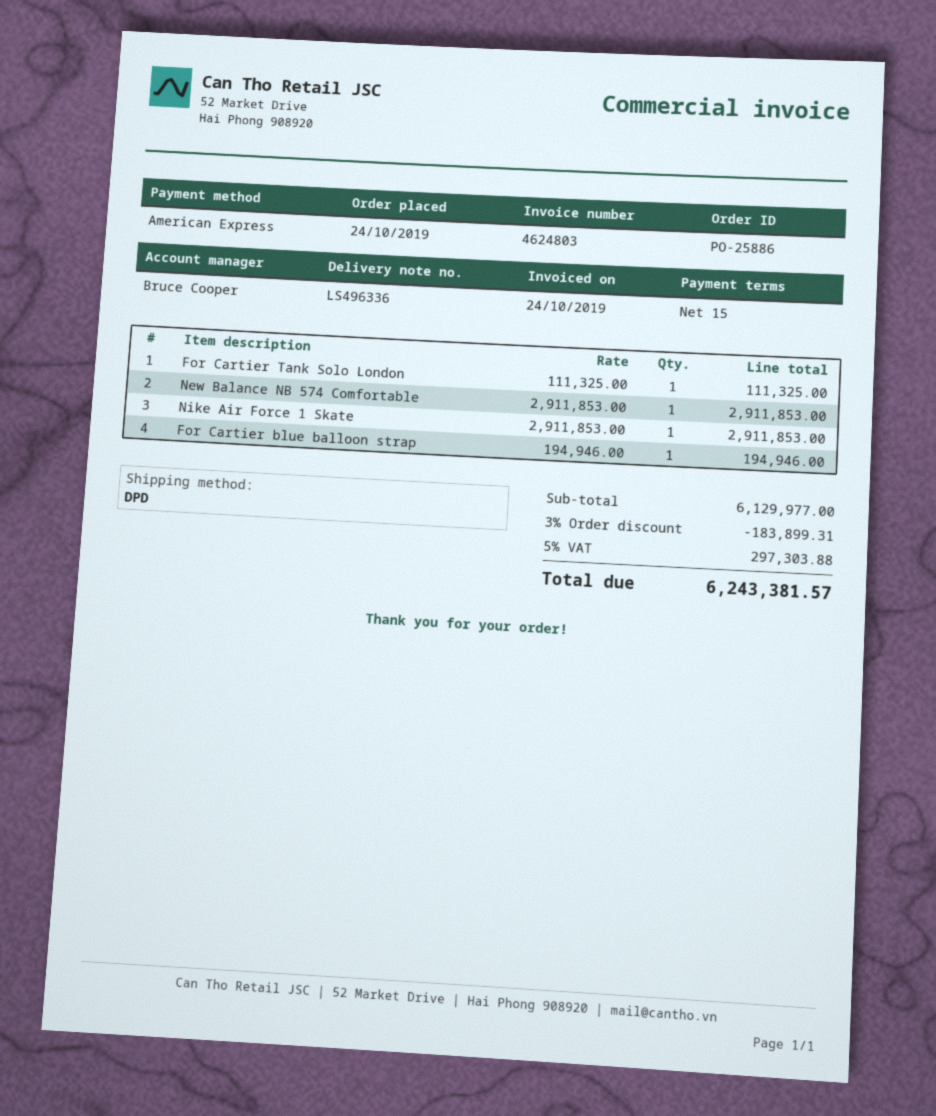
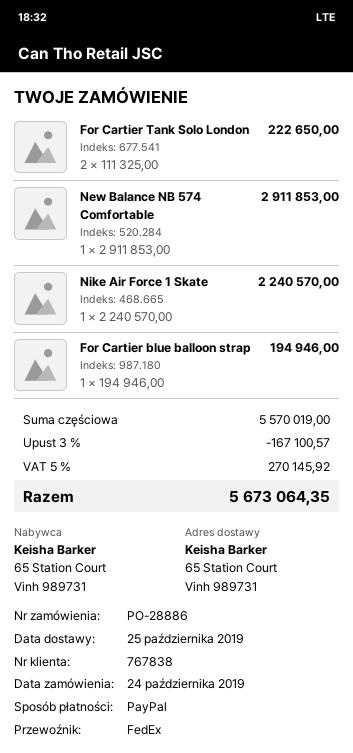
order number: PO-25886 -> PO-28886
payment method: American Express -> PayPal
shipping method: DPD -> FedEx
For Cartier Tank Solo London: 1 x 111325.00 = 111325.00 -> 2 x 111325.00 = 222650.00
Nike Air Force 1 Skate: 1 x 2911853.00 = 2911853.00 -> 1 x 2240570.00 = 2240570.00
subtotal: 6129977.00 -> 5570019.00
discount: 3% = 183899.31 -> 3% = 167100.57
tax: 5% = 297303.88 -> 5% = 270145.92
total: 6243381.57 -> 5673064.35

